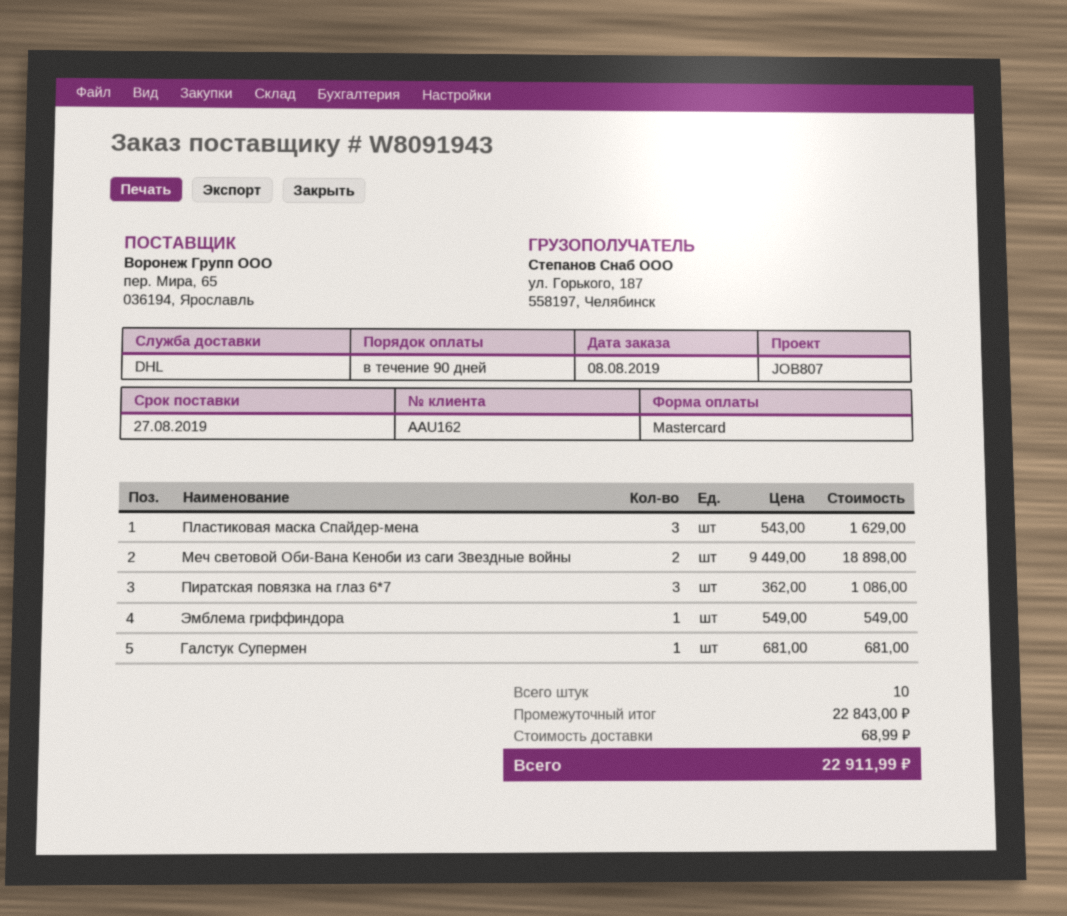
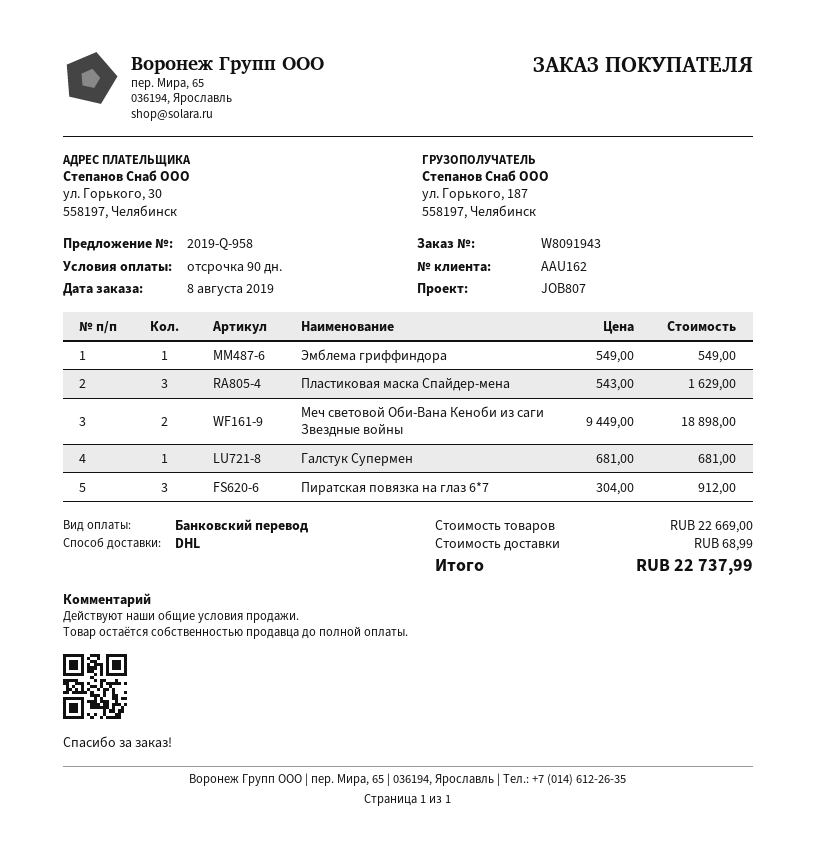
payment method: Mastercard -> bank transfer
Пиратская повязка на глаз 6*7: 3 x 362.00 = 1086.00 -> 3 x 304.00 = 912.00
subtotal: 22843.00 -> 22669.00
total: 22911.99 -> 22737.99

